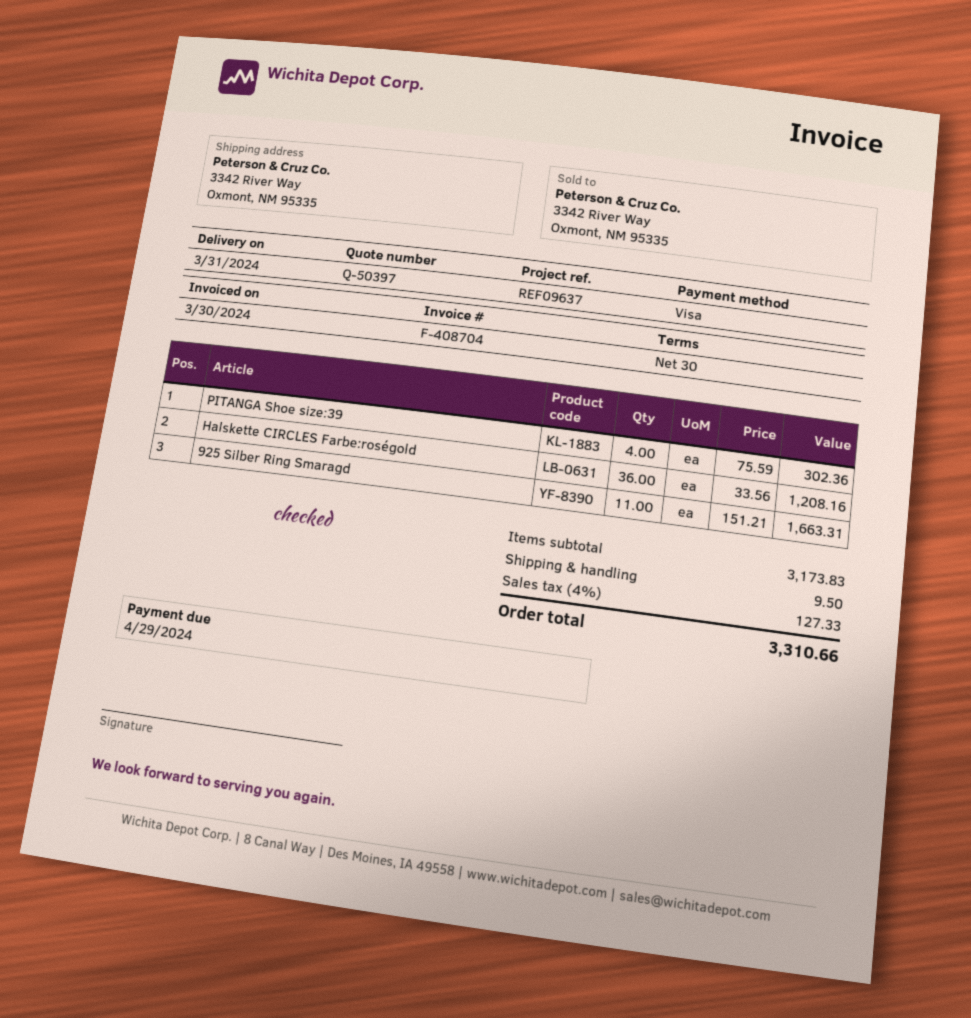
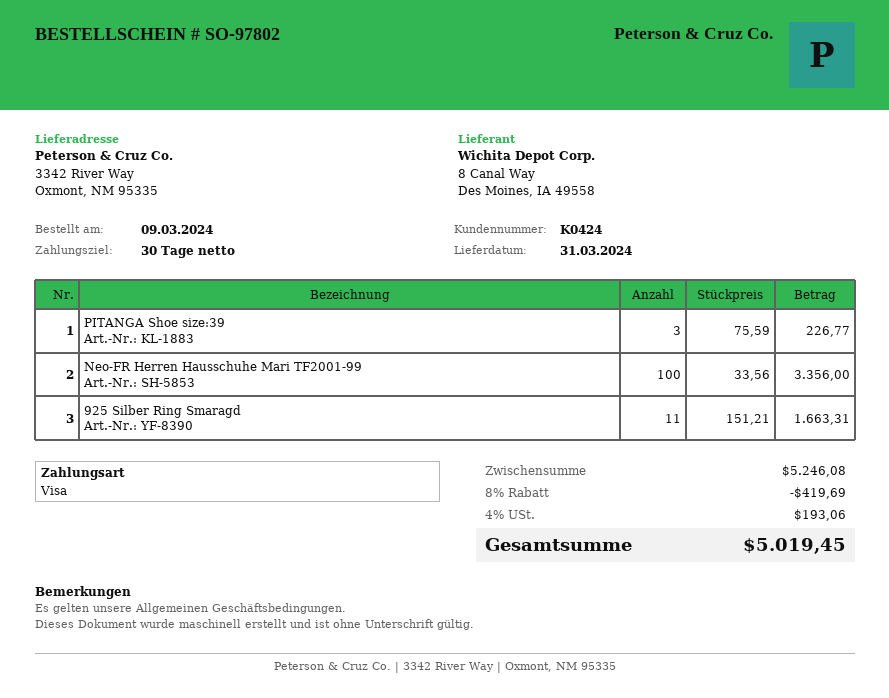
PITANGA Shoe size:39: 4 x 75.59 = 302.36 -> 3 x 75.59 = 226.77
Halskette CIRCLES Farbe:roségold: 36 x 33.56 = 1208.16 -> none
Neo-FR Herren Hausschuhe Mari TF2001-99: none -> 100 x 33.56 = 3356.00
subtotal: 3173.83 -> 5246.08
discount: none -> 8% = 419.69
shipping: 9.50 -> none
tax: 4% = 127.33 -> 4% = 193.06
total: 3310.66 -> 5019.45

